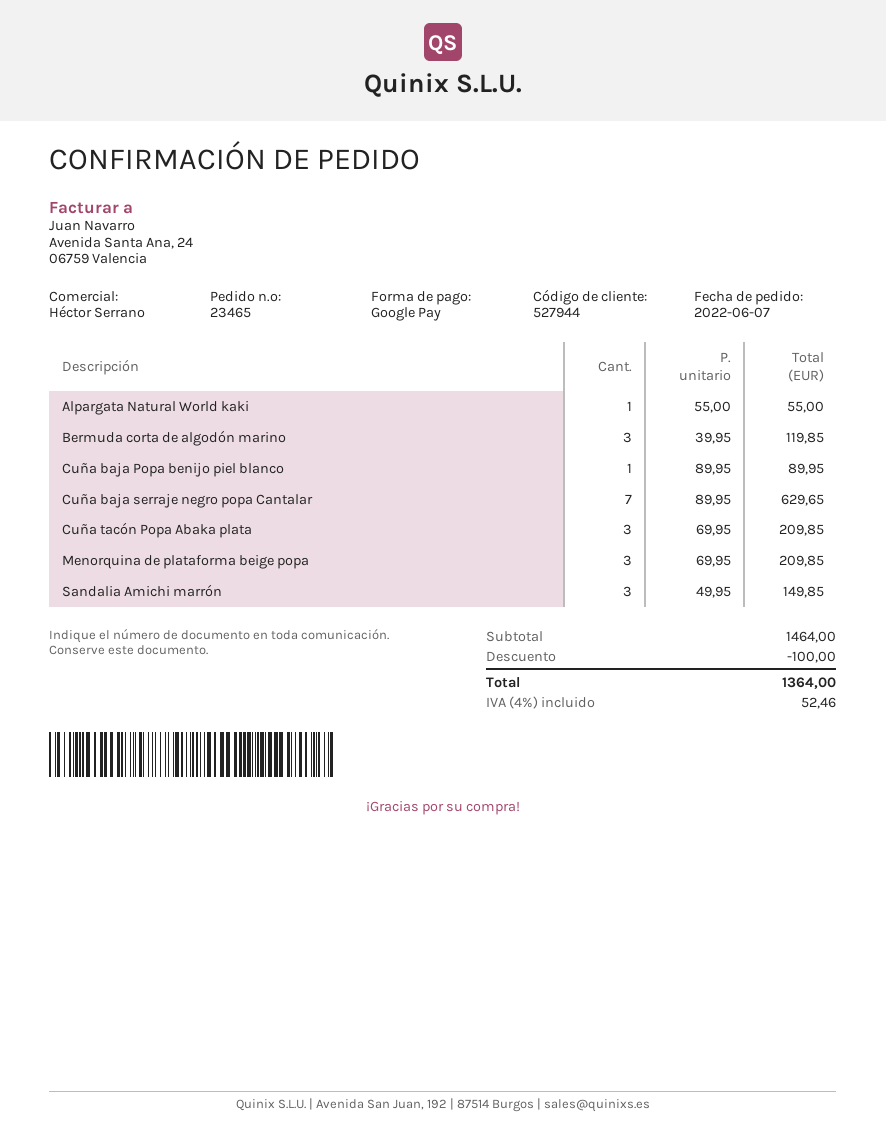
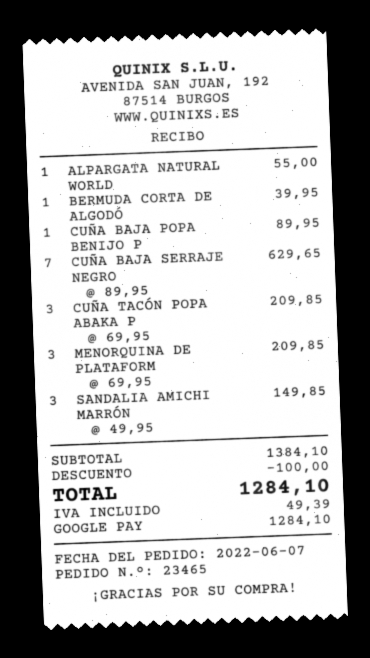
Bermuda corta de algodón marino: 3 x 39.95 = 119.85 -> 1 x 39.95 = 39.95
subtotal: 1464.00 -> 1384.10
tax: 52.46 -> 49.39
total: 1364.00 -> 1284.10

